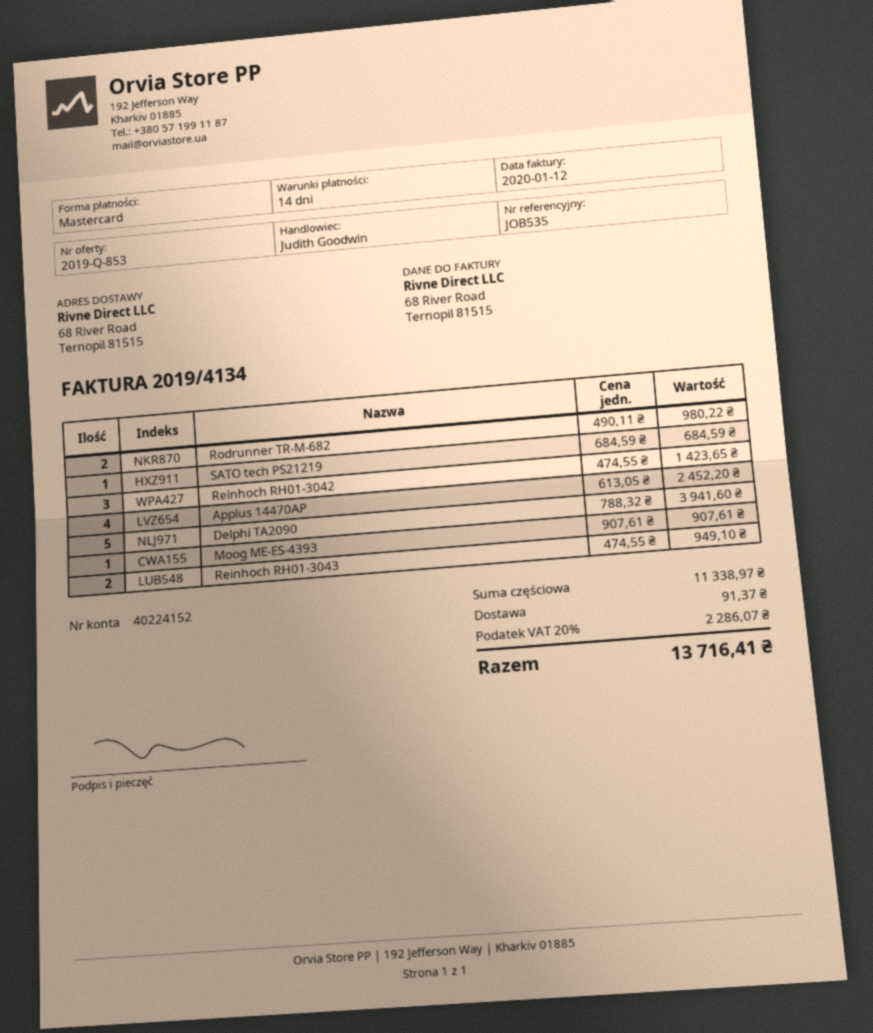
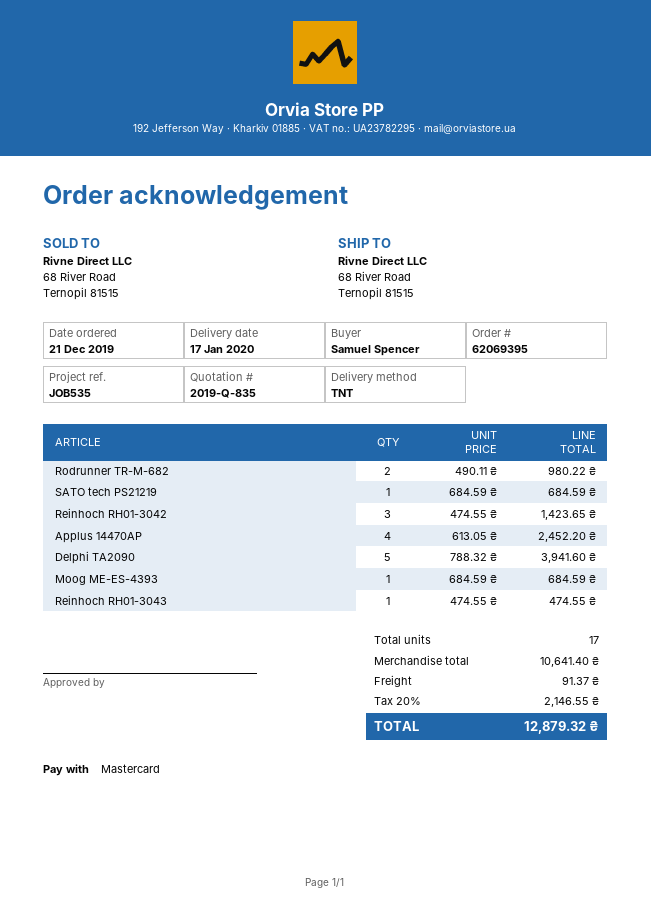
quote number: 2019-Q-853 -> 2019-Q-835
Moog ME-ES-4393: 1 x 907.61 = 907.61 -> 1 x 684.59 = 684.59
Reinhoch RH01-3043: 2 x 474.55 = 949.10 -> 1 x 474.55 = 474.55
subtotal: 11338.97 -> 10641.40
tax: 20% = 2286.07 -> 20% = 2146.55
total: 13716.41 -> 12879.32

